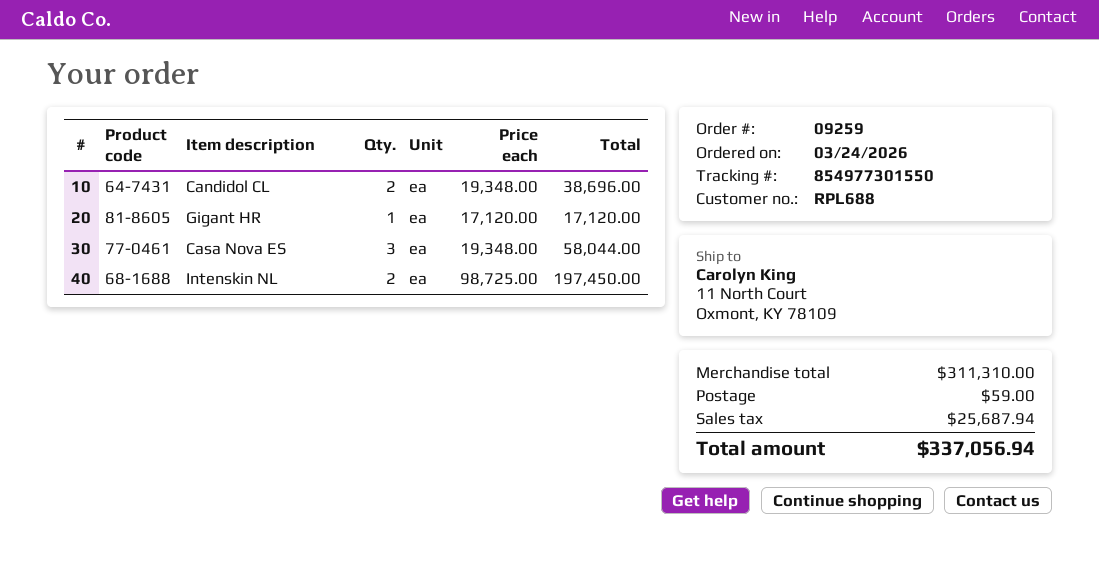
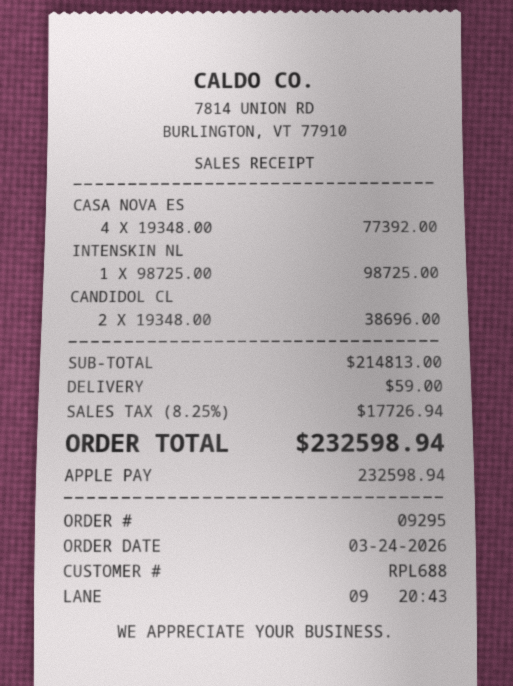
order number: 09259 -> 09295
Gigant HR: 1 x 17120.00 = 17120.00 -> none
Casa Nova ES: 3 x 19348.00 = 58044.00 -> 4 x 19348.00 = 77392.00
Intenskin NL: 2 x 98725.00 = 197450.00 -> 1 x 98725.00 = 98725.00
subtotal: 311310.00 -> 214813.00
tax: 25687.94 -> 17726.94
total: 337056.94 -> 232598.94

